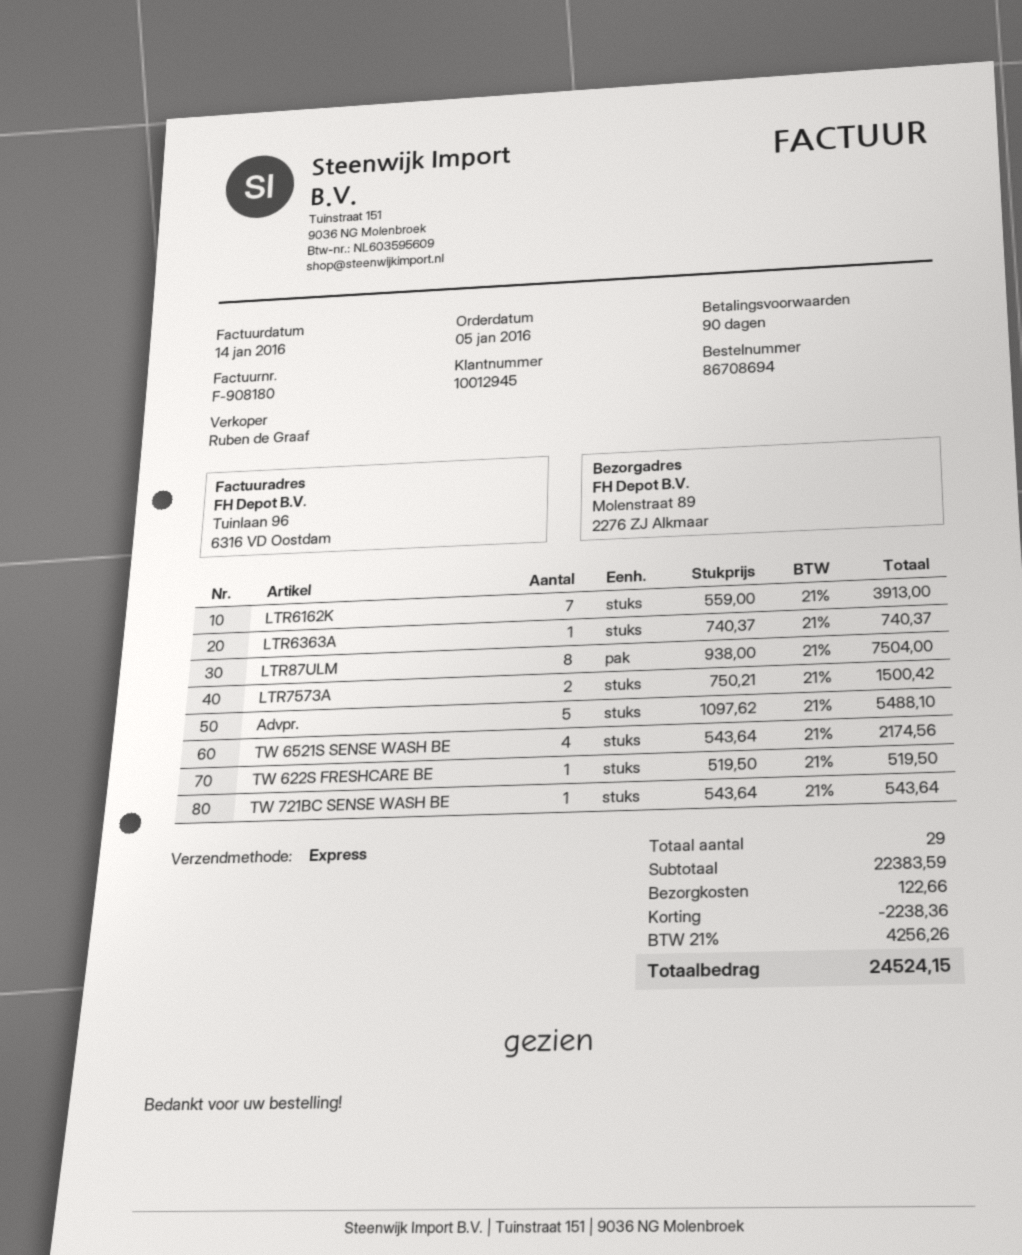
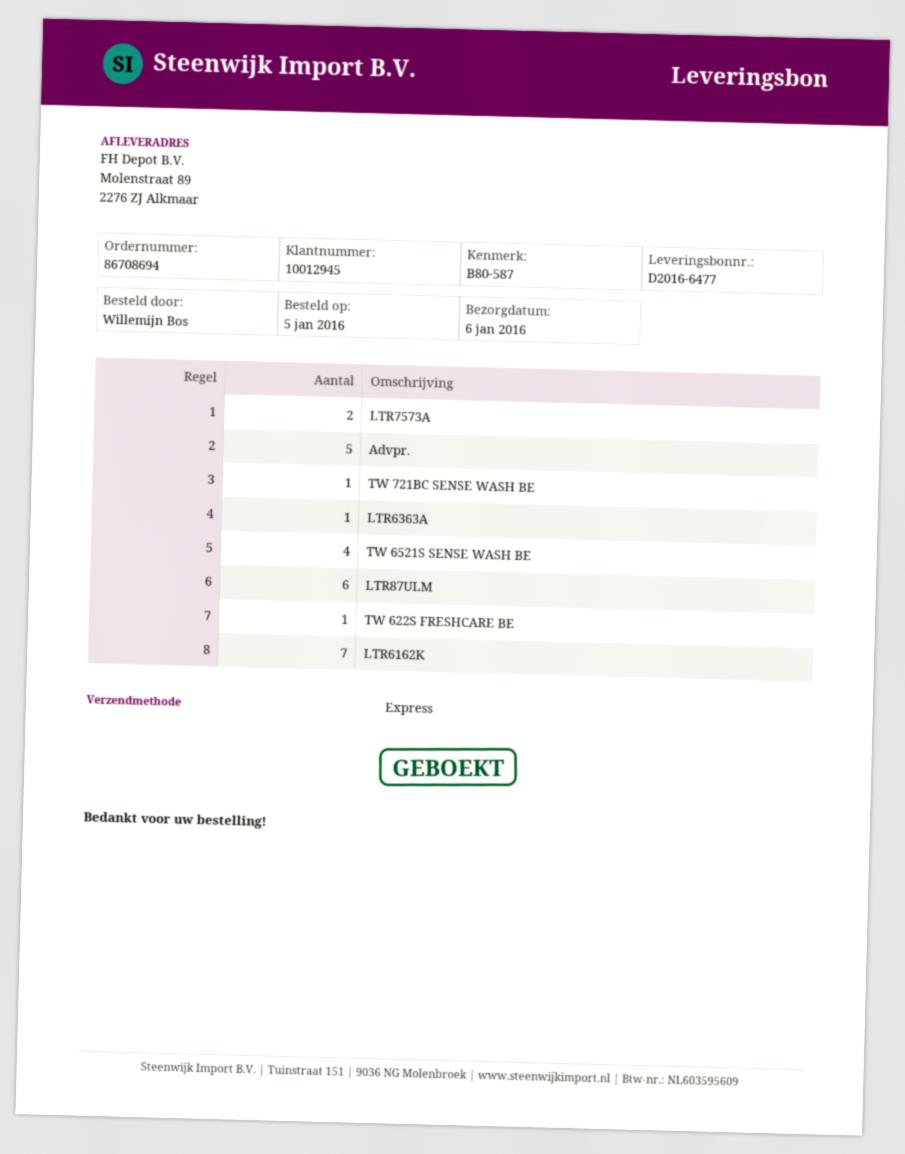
LTR87ULM: 8 -> 6

